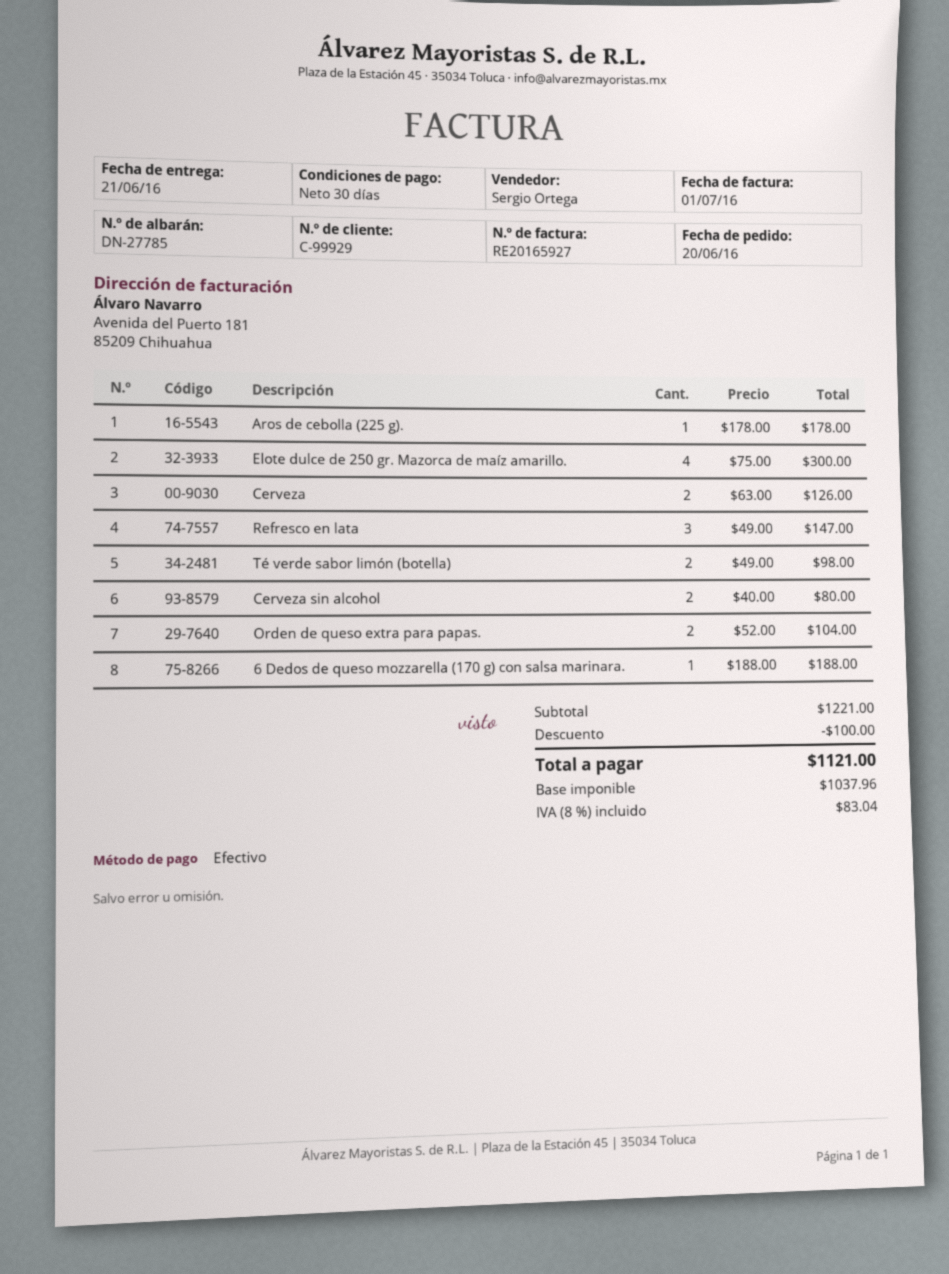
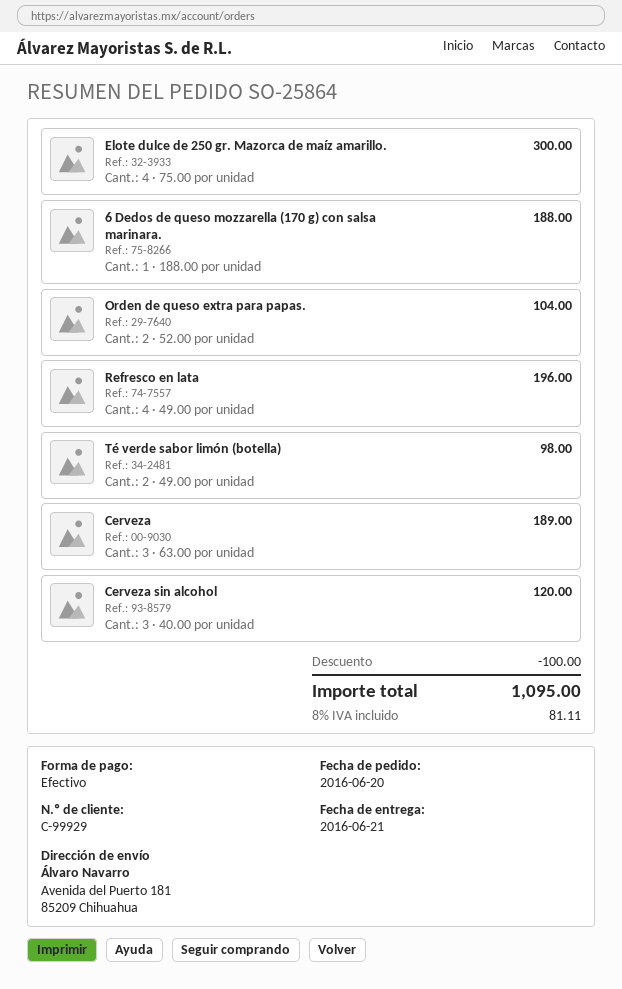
Aros de cebolla (225 g).: 1 x 178.00 = 178.00 -> none
Cerveza: 2 x 63.00 = 126.00 -> 3 x 63.00 = 189.00
Refresco en lata: 3 x 49.00 = 147.00 -> 4 x 49.00 = 196.00
Cerveza sin alcohol: 2 x 40.00 = 80.00 -> 3 x 40.00 = 120.00
tax: 8% = 83.04 -> 8% = 81.11
total: 1121.00 -> 1095.00

